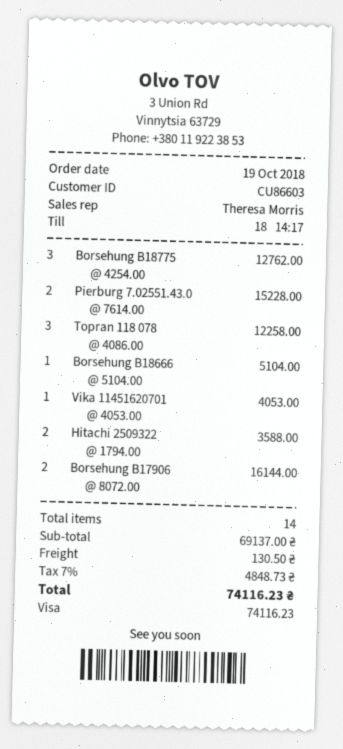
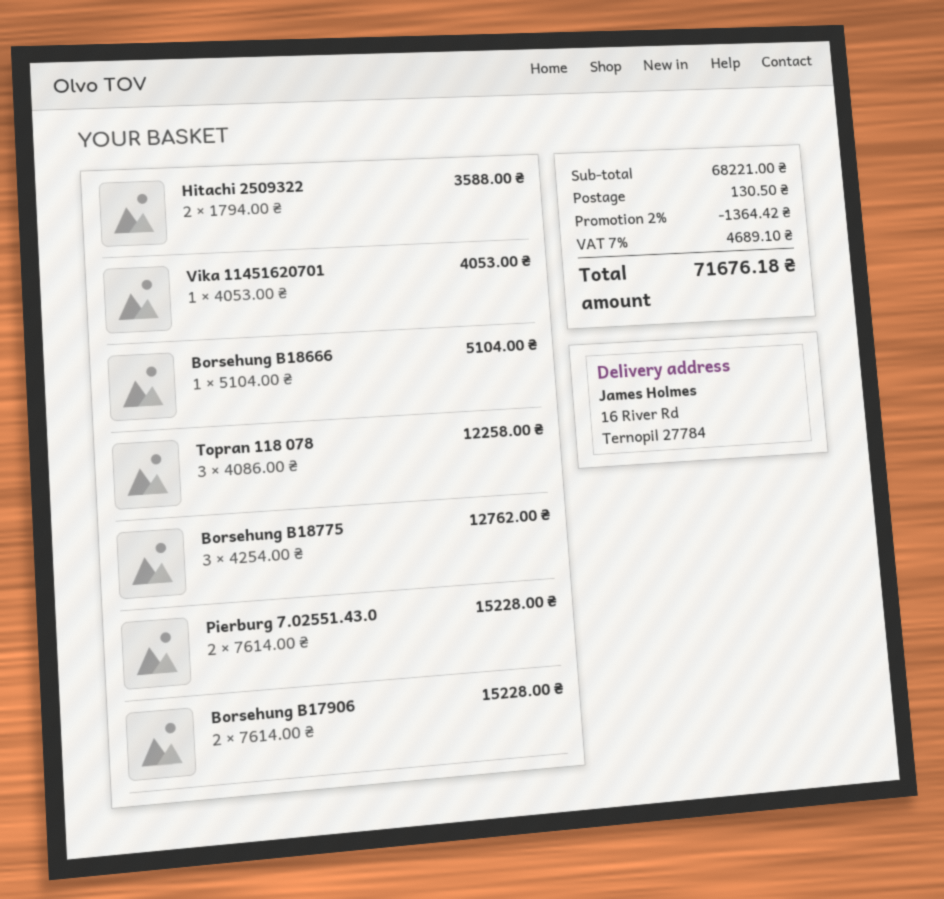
Borsehung B17906: 2 x 8072.00 = 16144.00 -> 2 x 7614.00 = 15228.00
subtotal: 69137.00 -> 68221.00
discount: none -> 2% = 1364.42
tax: 7% = 4848.73 -> 7% = 4689.10
total: 74116.23 -> 71676.18

